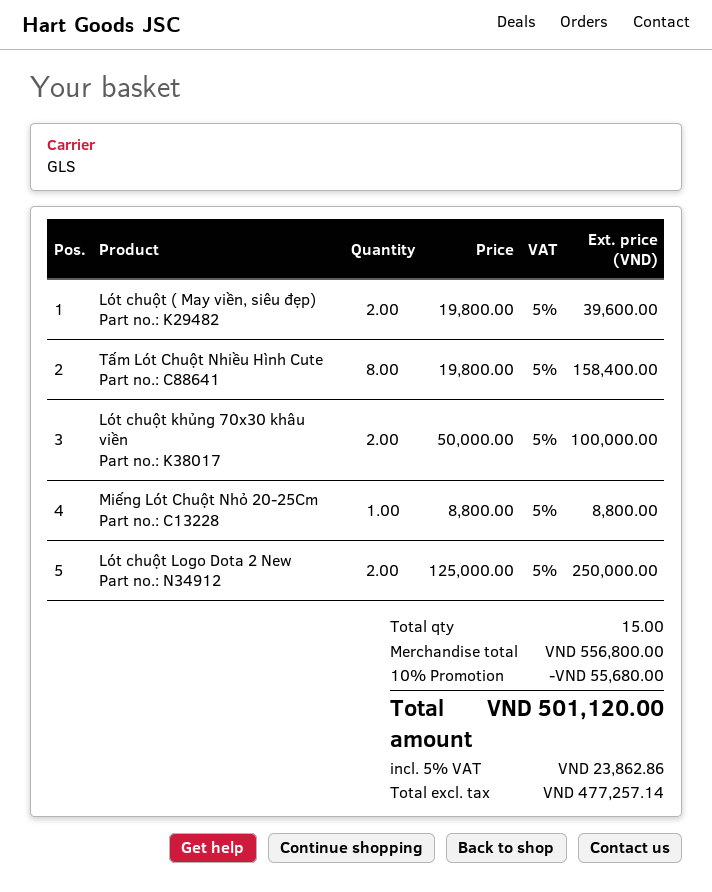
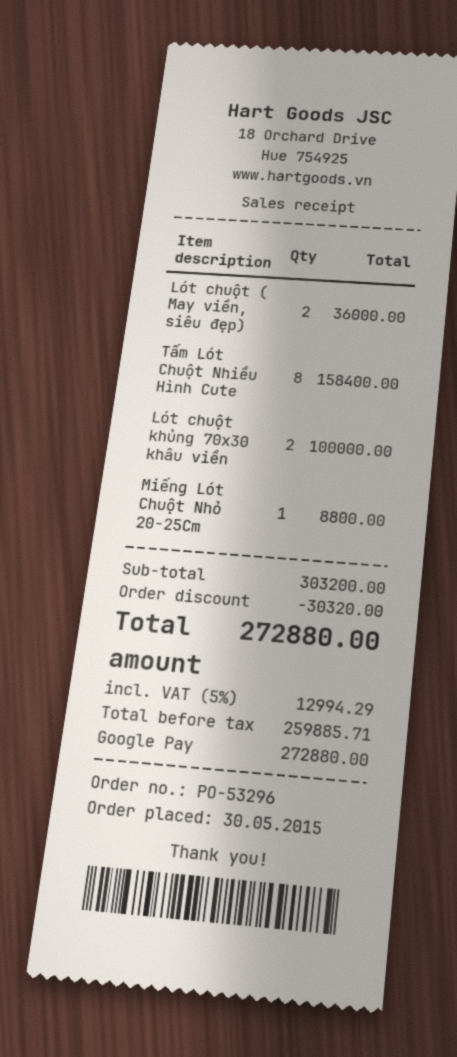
Lót chuột ( May viền, siêu đẹp): 2 for 39600.00 -> 2 for 36000.00
Lót chuột Logo Dota 2 New: 2 for 250000.00 -> none
subtotal: 556800.00 -> 303200.00
discount: 55680.00 -> 30320.00
net: 477257.14 -> 259885.71
tax: 5% = 23862.86 -> 5% = 12994.29
total: 501120.00 -> 272880.00

